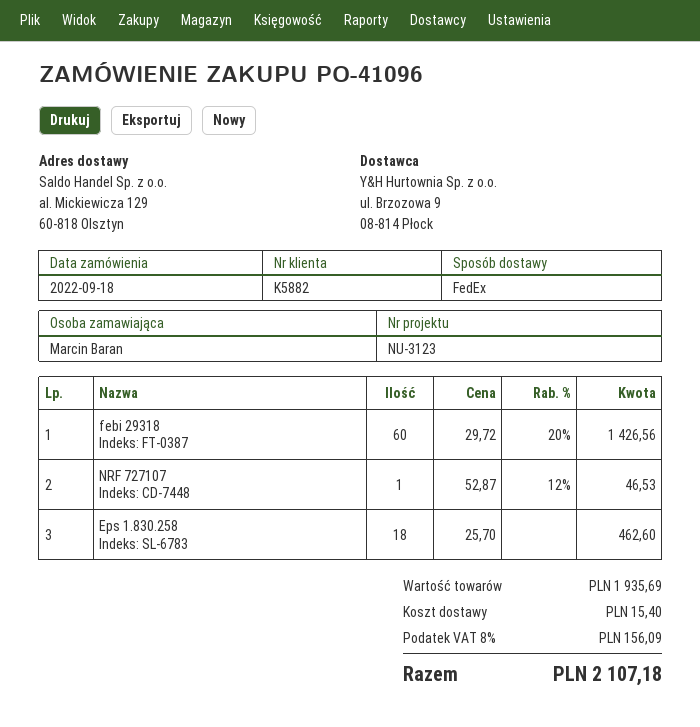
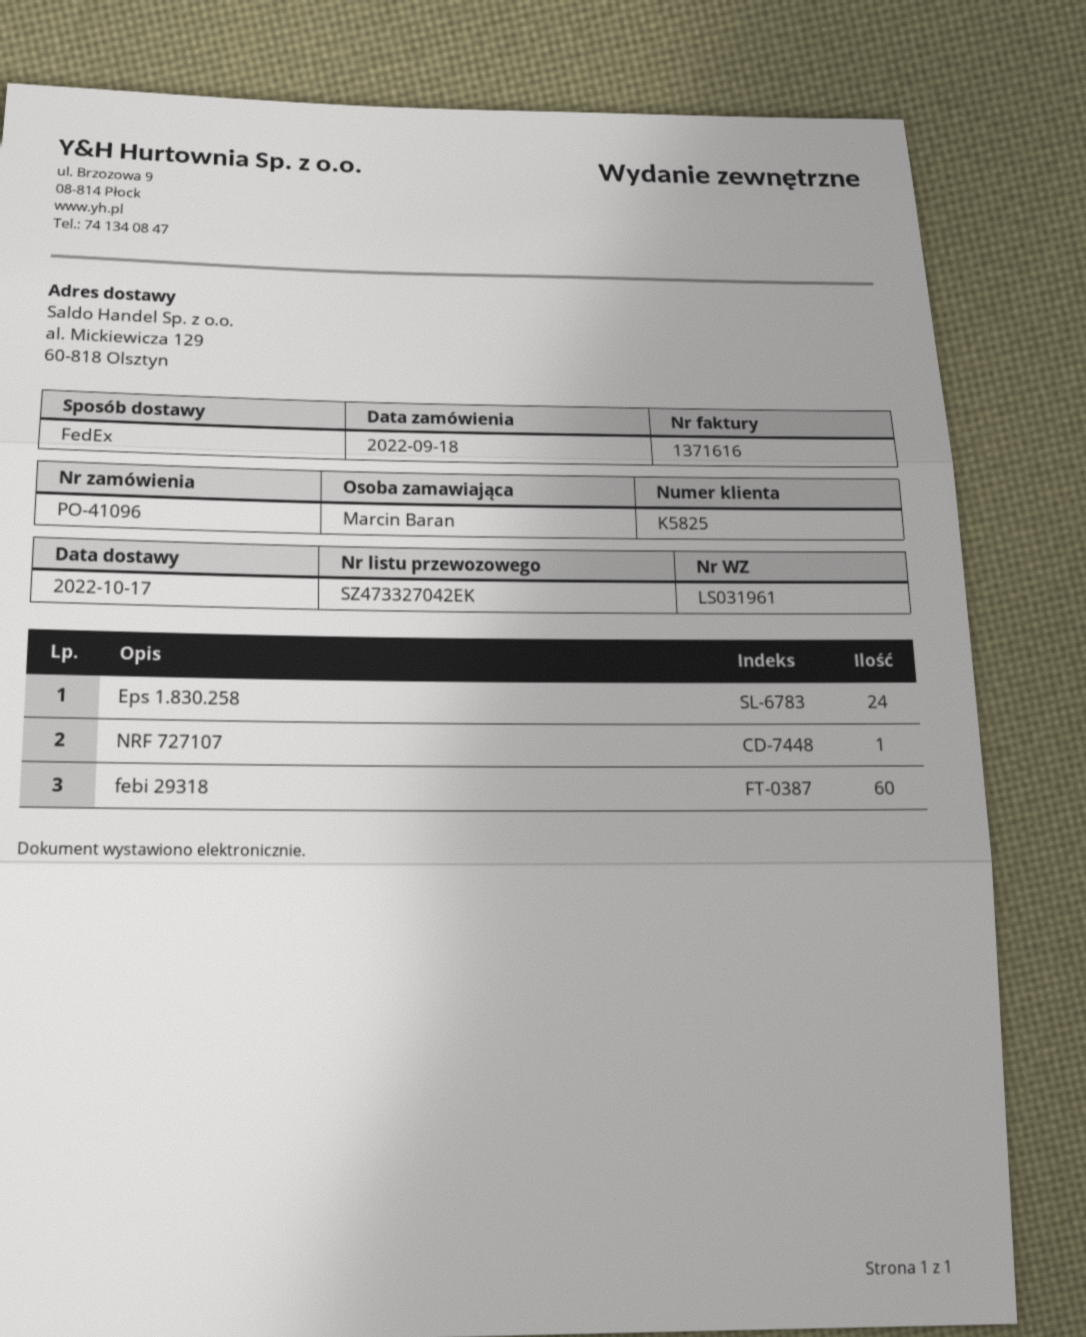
customer number: K5882 -> K5825
Eps 1.830.258: 18 -> 24

